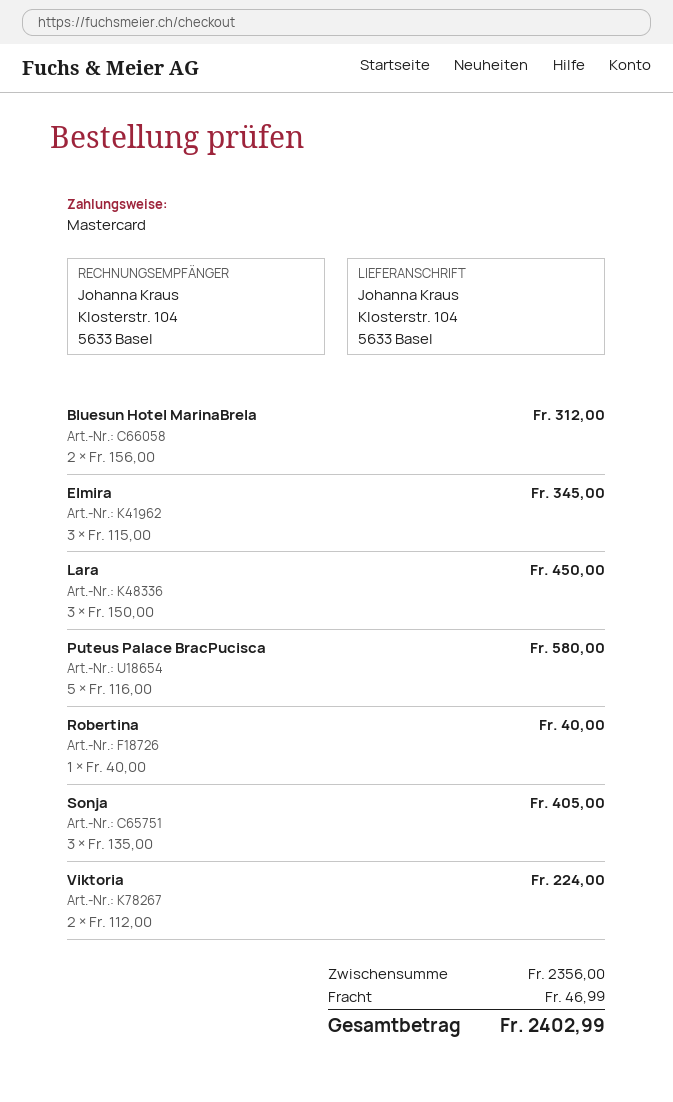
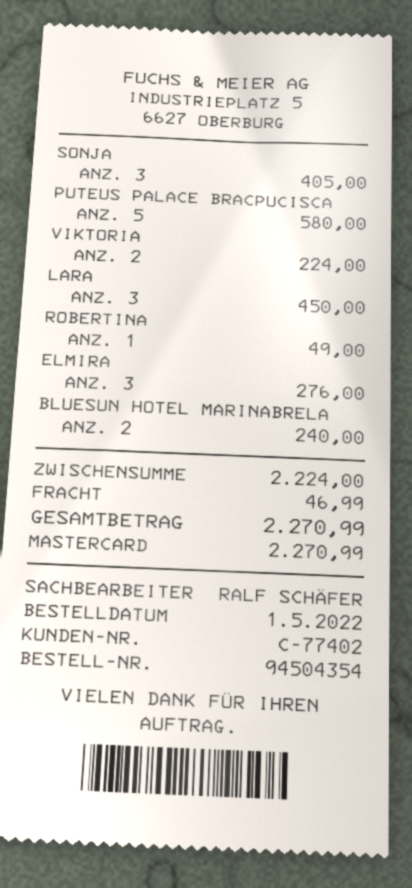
Bluesun Hotel MarinaBrela: 2 for 312.00 -> 2 for 240.00
Elmira: 3 for 345.00 -> 3 for 276.00
Robertina: 1 for 40.00 -> 1 for 49.00
subtotal: 2356.00 -> 2224.00
total: 2402.99 -> 2270.99

